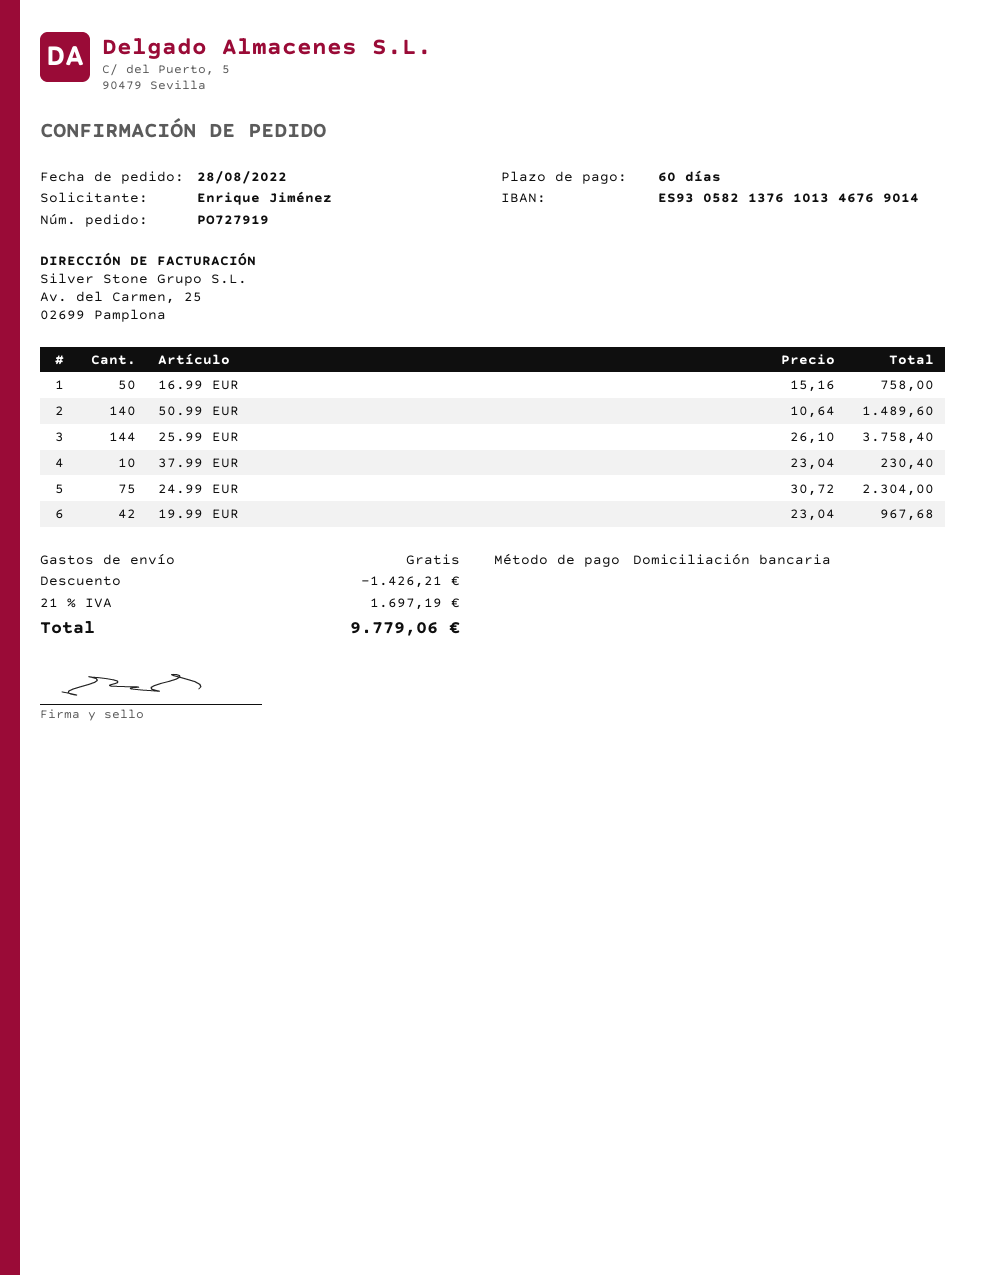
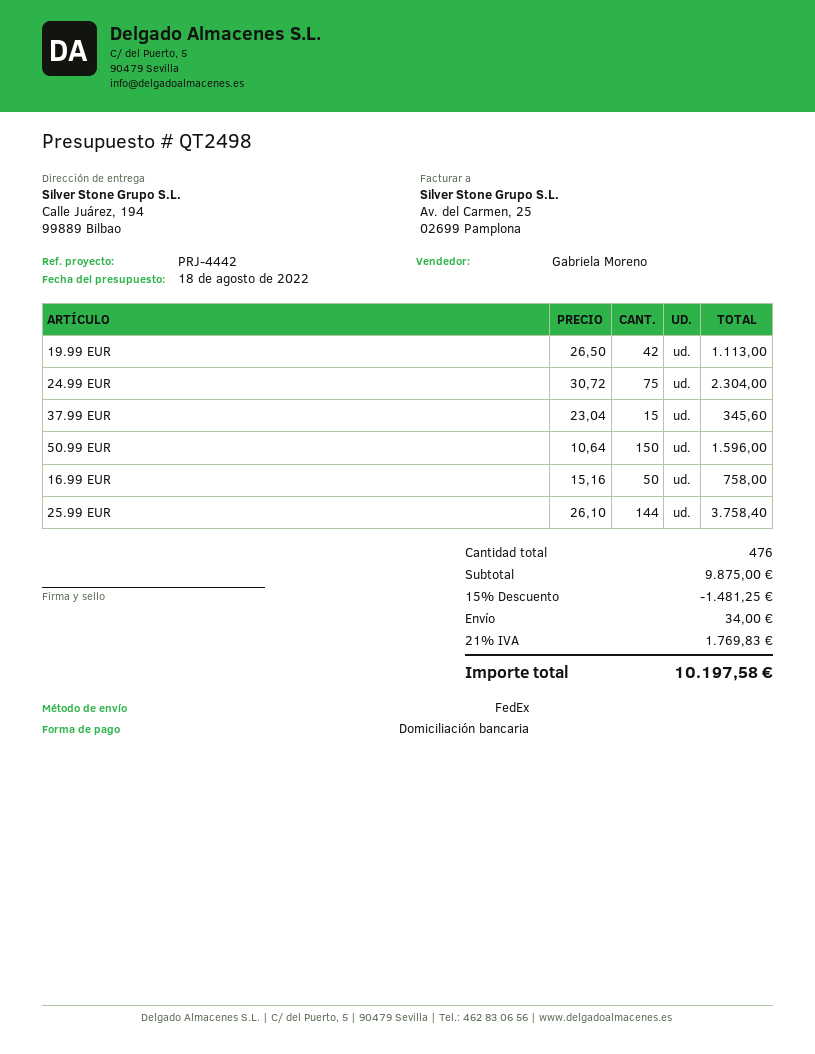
50.99 EUR: 140 x 10.64 = 1489.60 -> 150 x 10.64 = 1596.00
37.99 EUR: 10 x 23.04 = 230.40 -> 15 x 23.04 = 345.60
19.99 EUR: 42 x 23.04 = 967.68 -> 42 x 26.50 = 1113.00
discount: 1426.21 -> 1481.25
shipping: 0.00 -> 34.00
tax: 21% = 1697.19 -> 21% = 1769.83
total: 9779.06 -> 10197.58

